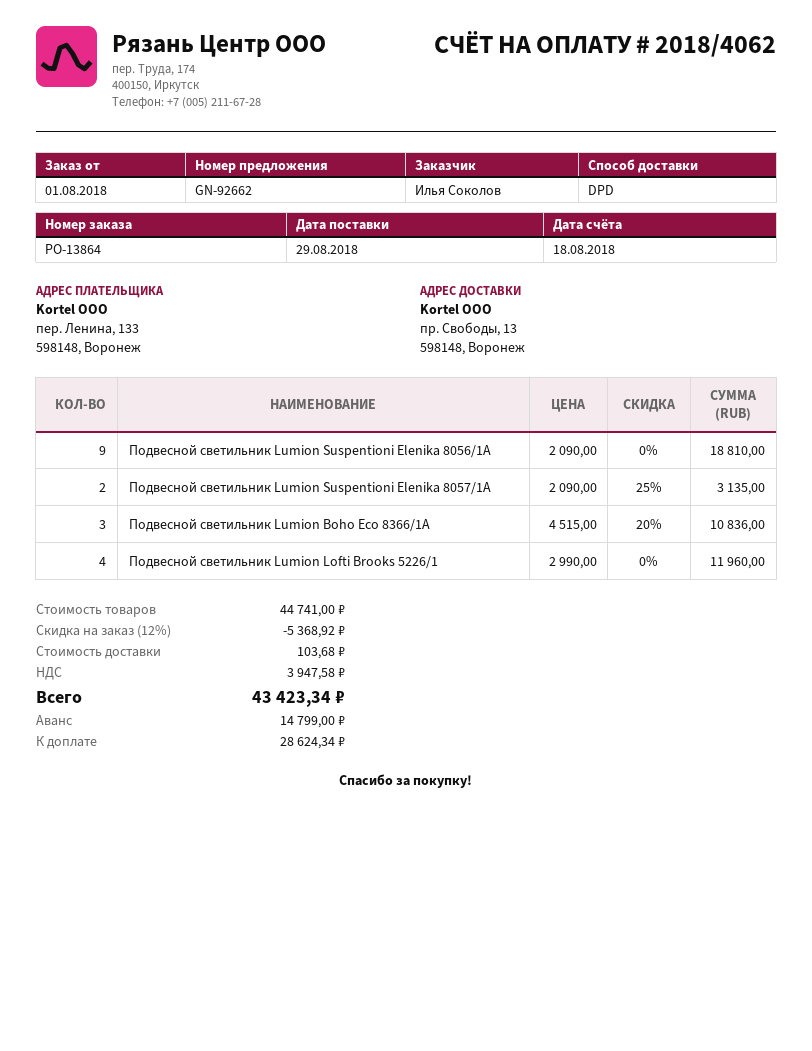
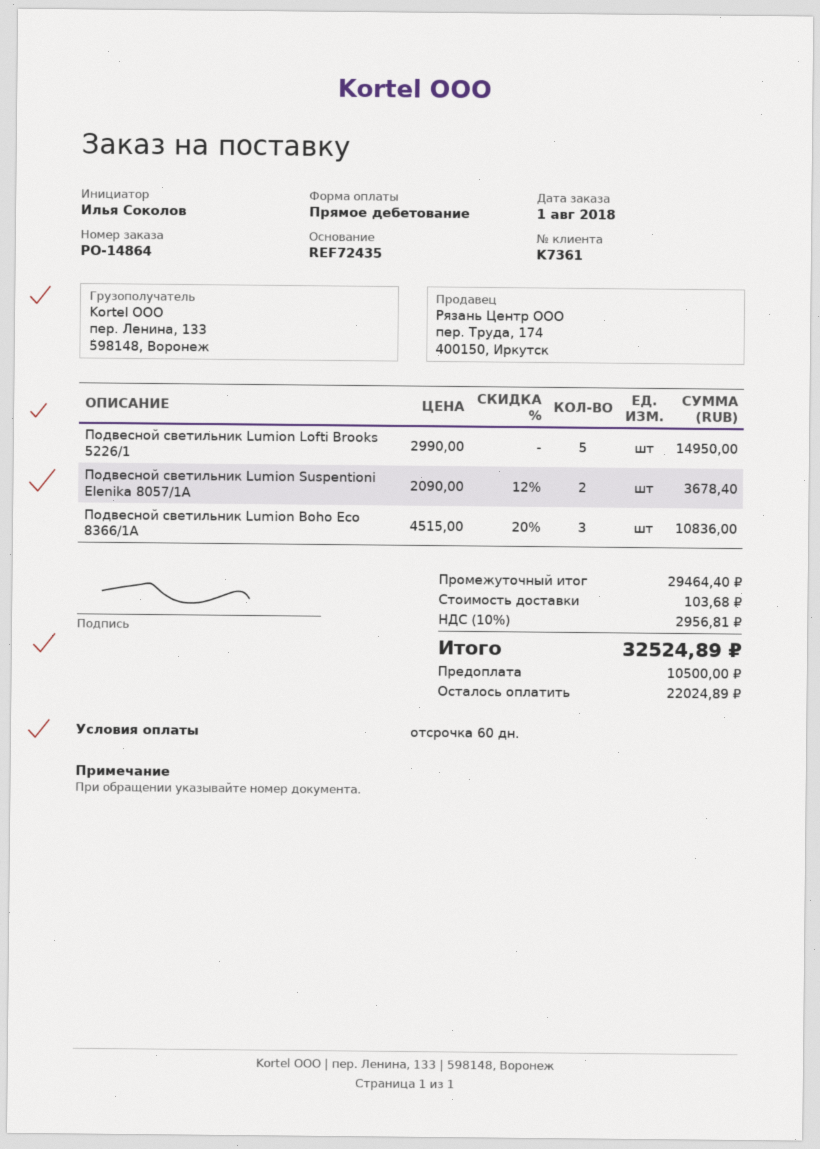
order number: PO-13864 -> PO-14864
ship to: пр. Свободы, 13, 598148, Воронеж -> пер. Ленина, 133, 598148, Воронеж
Подвесной светильник Lumion Suspentioni Elenika 8056/1A: 9 x 2090.00 = 18810.00 -> none
Подвесной светильник Lumion Suspentioni Elenika 8057/1A: 2 x 2090.00 - 25% = 3135.00 -> 2 x 2090.00 - 12% = 3678.40
Подвесной светильник Lumion Lofti Brooks 5226/1: 4 x 2990.00 = 11960.00 -> 5 x 2990.00 = 14950.00
subtotal: 44741.00 -> 29464.40
discount: 12% = 5368.92 -> none
tax: 3947.58 -> 2956.81
total: 43423.34 -> 32524.89
deposit: 14799.00 -> 10500.00
balance: 28624.34 -> 22024.89

